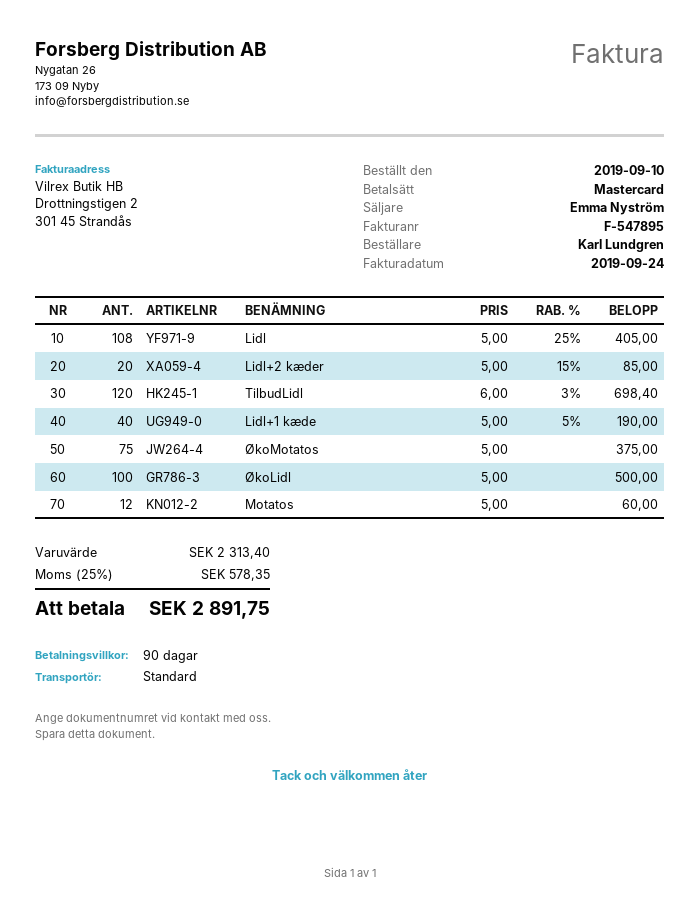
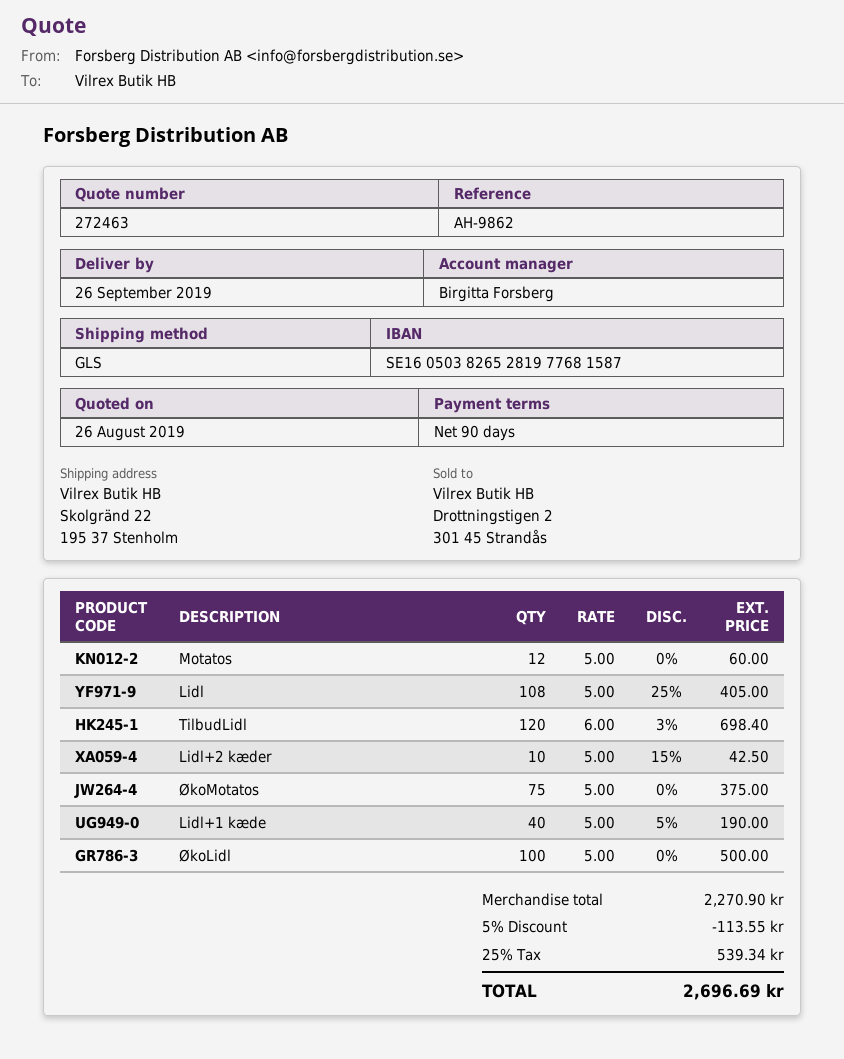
sales rep: Emma Nyström -> Birgitta Forsberg
shipping method: standard -> GLS
Lidl+2 kæder: 20 x 5.00 - 15% = 85.00 -> 10 x 5.00 - 15% = 42.50
subtotal: 2313.40 -> 2270.90
discount: none -> 5% = 113.55
tax: 25% = 578.35 -> 25% = 539.34
total: 2891.75 -> 2696.69

